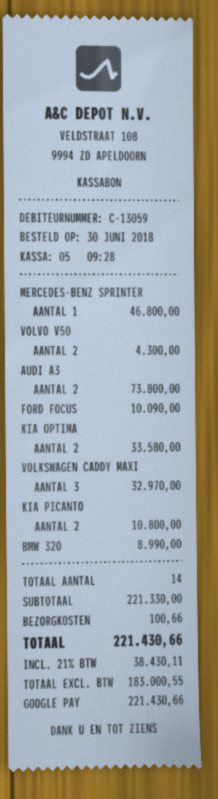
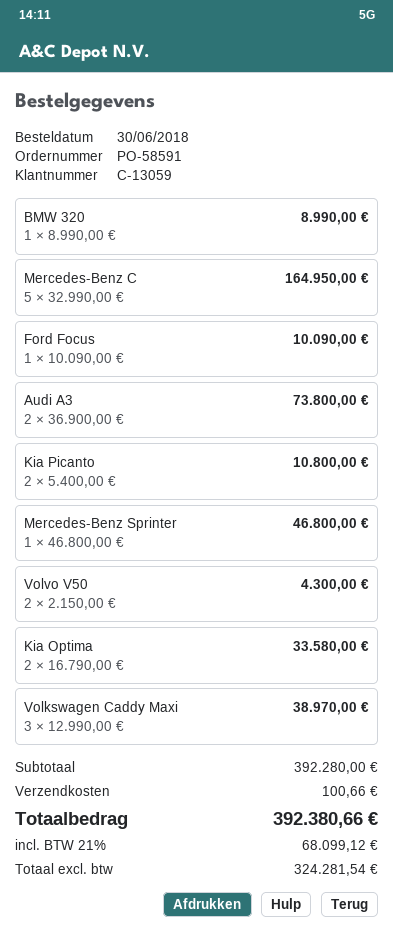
VOLKSWAGEN CADDY MAXI: 3 for 32970.00 -> 3 for 38970.00
Mercedes-Benz C: none -> 5 for 164950.00
subtotal: 221330.00 -> 392280.00
net: 183000.55 -> 324281.54
tax: 21% = 38430.11 -> 21% = 68099.12
total: 221430.66 -> 392380.66

